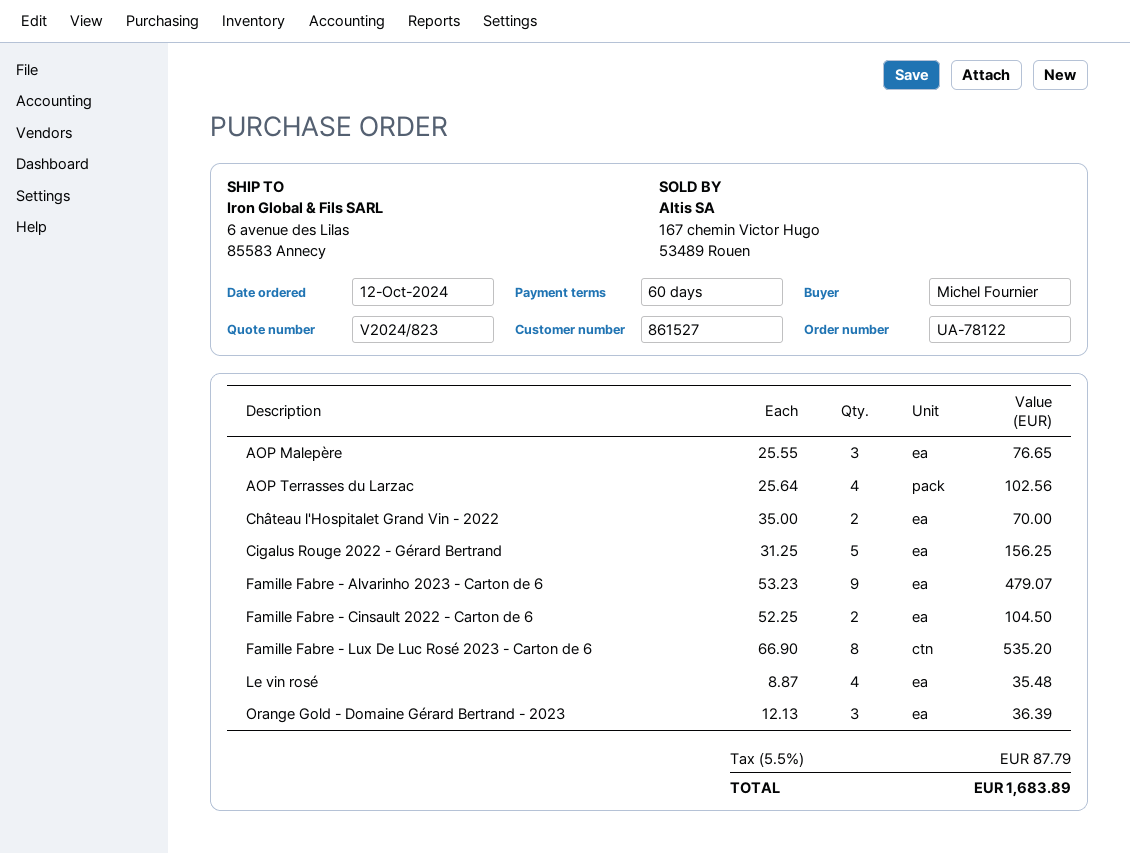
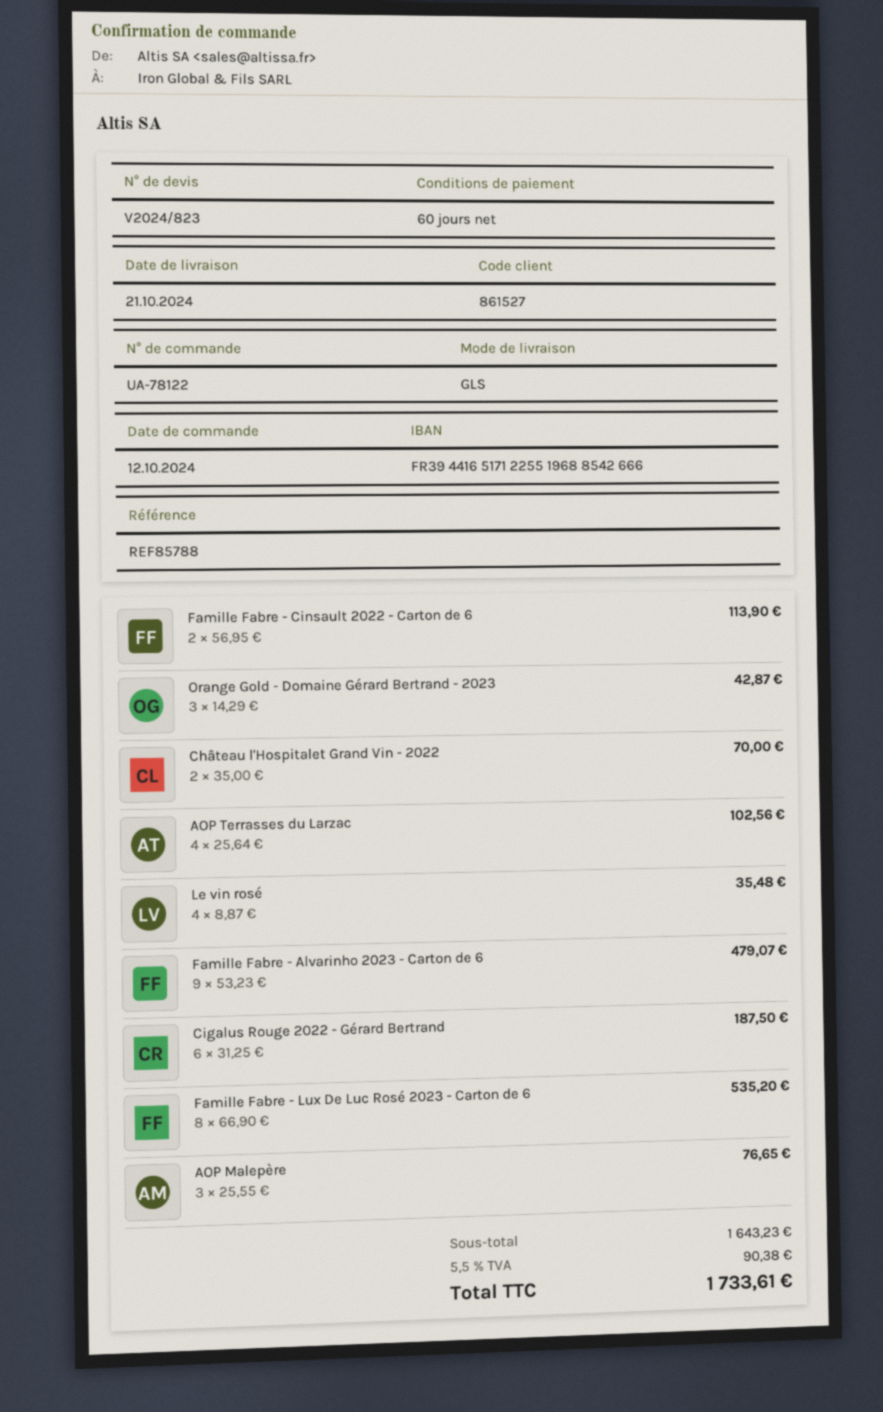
Cigalus Rouge 2022 - Gérard Bertrand: 5 x 31.25 = 156.25 -> 6 x 31.25 = 187.50
Famille Fabre - Cinsault 2022 - Carton de 6: 2 x 52.25 = 104.50 -> 2 x 56.95 = 113.90
Orange Gold - Domaine Gérard Bertrand - 2023: 3 x 12.13 = 36.39 -> 3 x 14.29 = 42.87
tax: 5.5% = 87.79 -> 5.5% = 90.38
total: 1683.89 -> 1733.61

